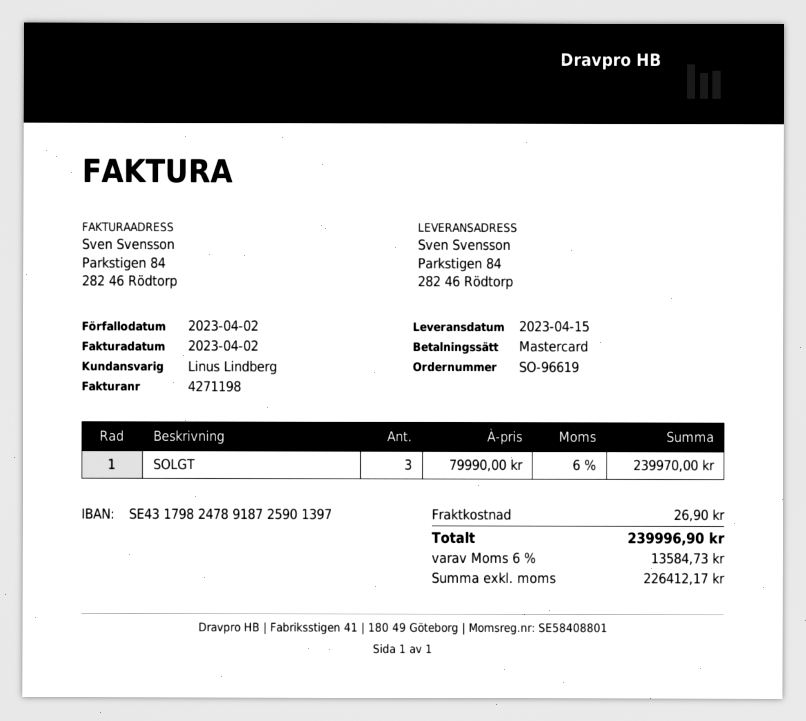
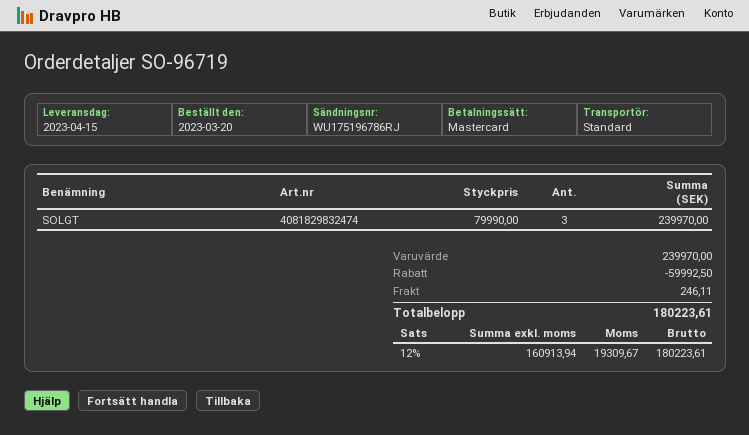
order number: SO-96619 -> SO-96719
discount: none -> 59992.50
shipping: 26.90 -> 246.11
net: 226412.17 -> 160913.94
tax: 6% = 13584.73 -> 12% = 19309.67
total: 239996.90 -> 180223.61

